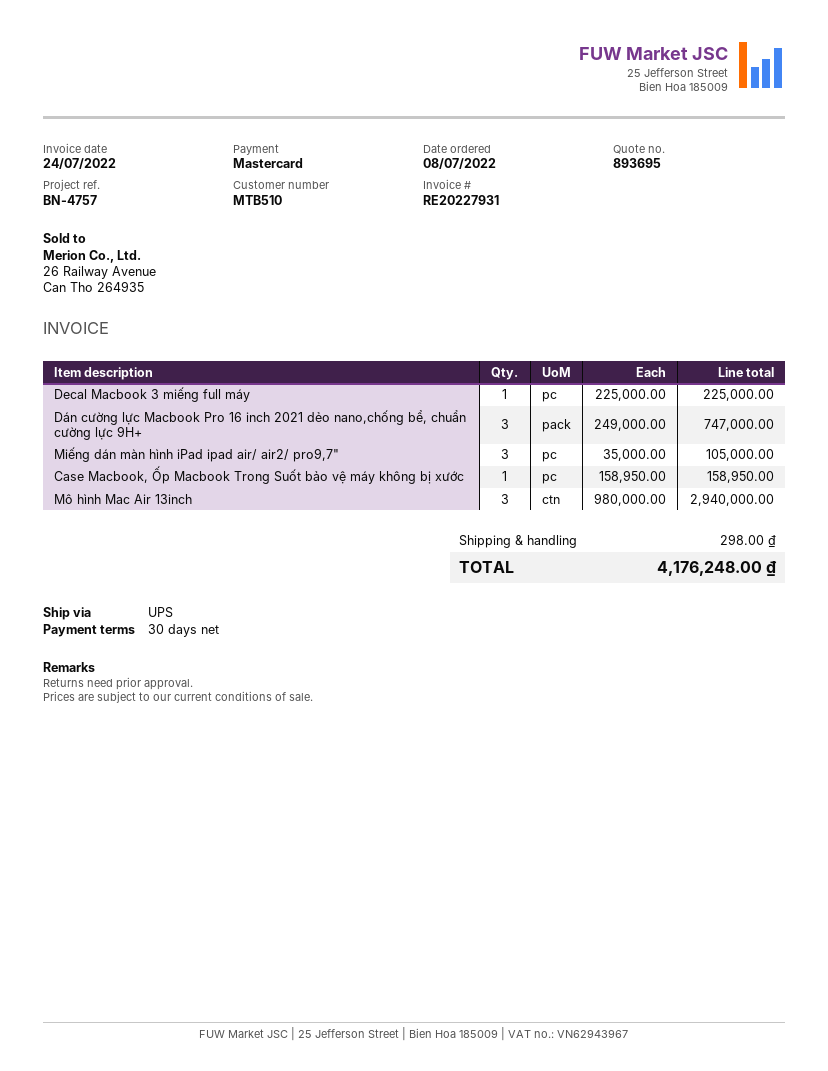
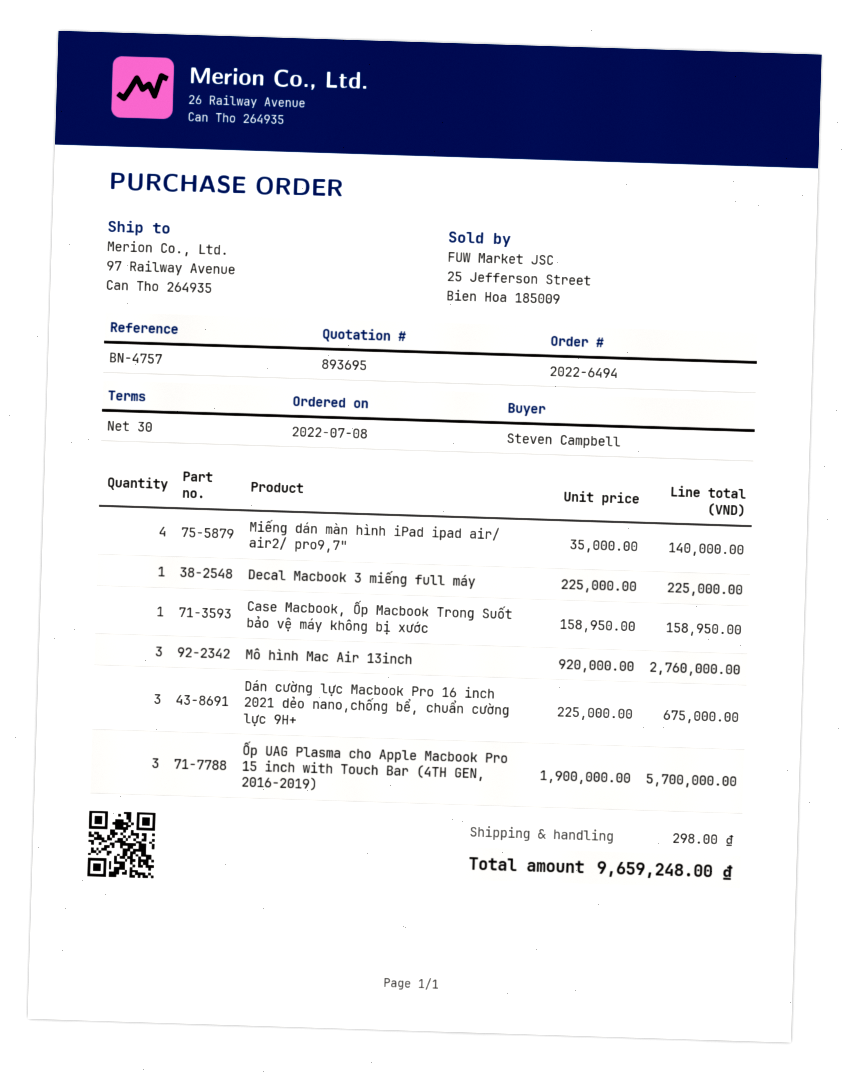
Dán cường lực Macbook Pro 16 inch 2021 dẻo nano,chống bể, chuẩn cường lực 9H+: 3 x 249000.00 = 747000.00 -> 3 x 225000.00 = 675000.00
Miếng dán màn hình iPad ipad air/ air2/ pro9,7": 3 x 35000.00 = 105000.00 -> 4 x 35000.00 = 140000.00
Mô hình Mac Air 13inch: 3 x 980000.00 = 2940000.00 -> 3 x 920000.00 = 2760000.00
Ốp UAG Plasma cho Apple Macbook Pro 15 inch with Touch Bar (4TH GEN, 2016-2019): none -> 3 x 1900000.00 = 5700000.00
total: 4176248.00 -> 9659248.00

